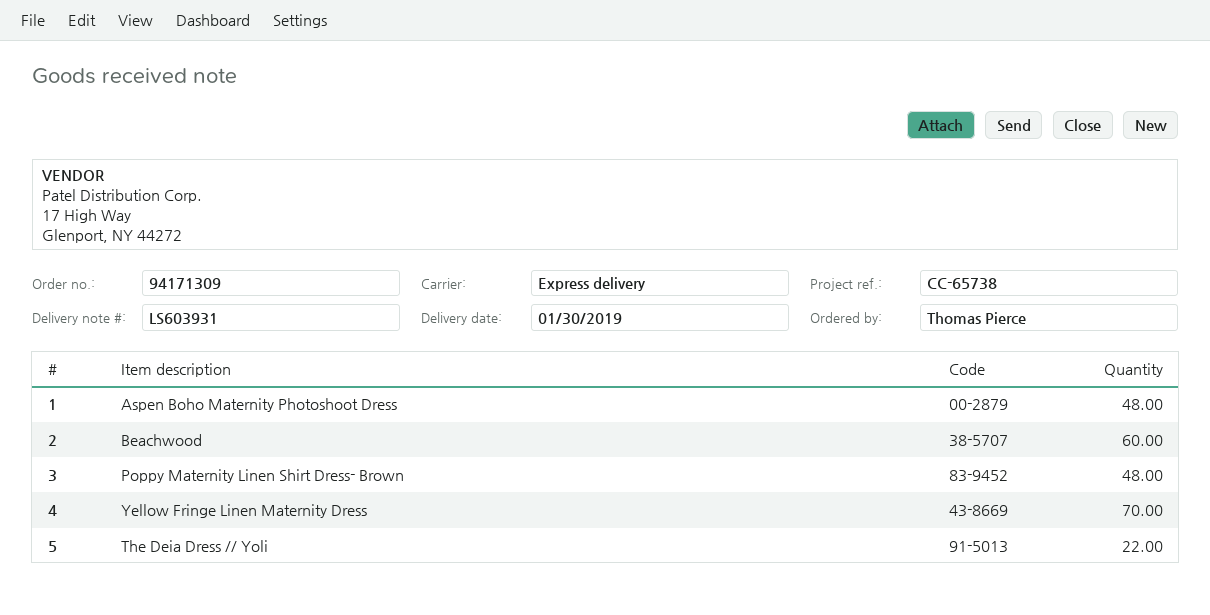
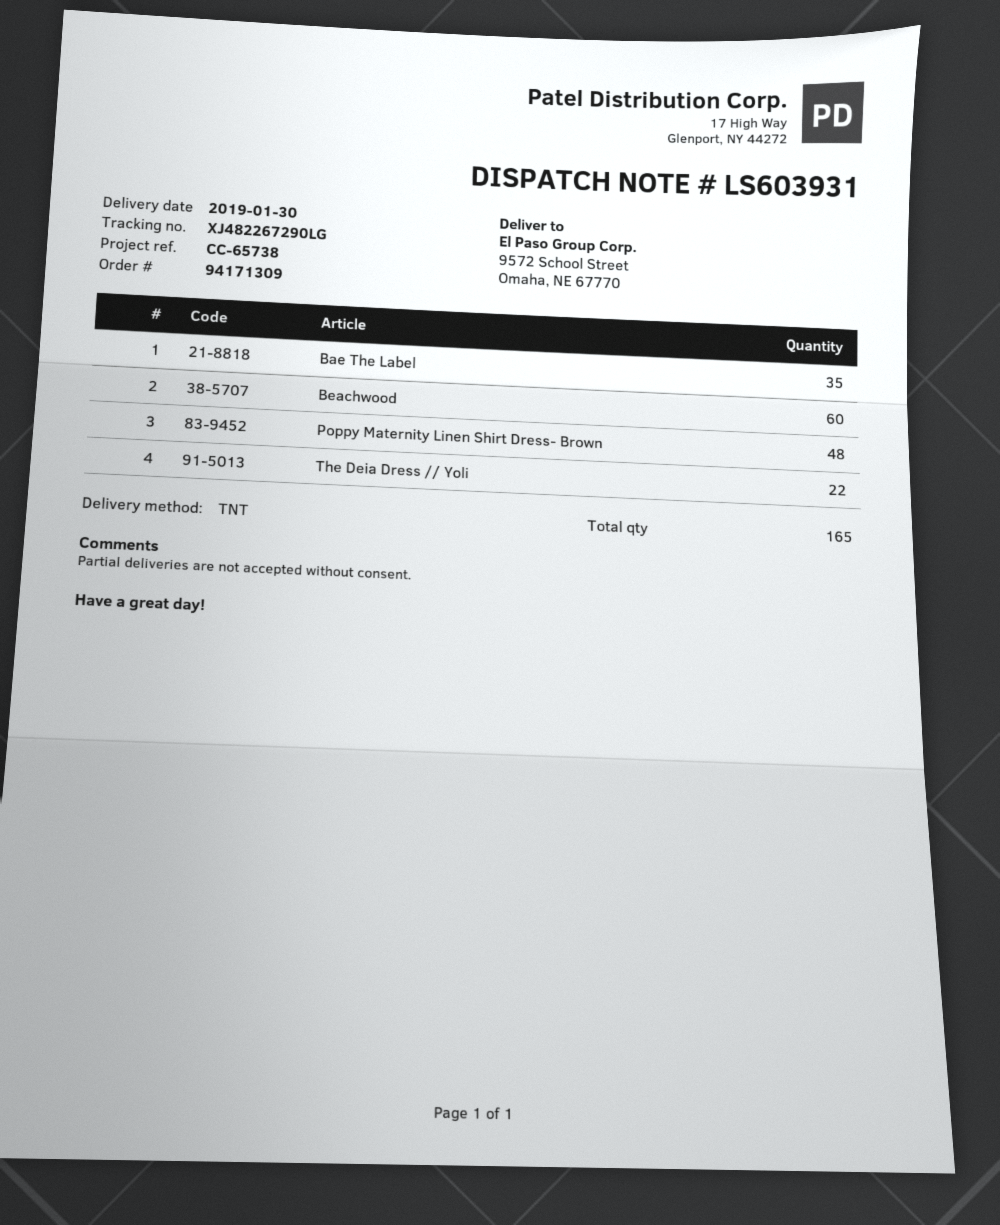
shipping method: express -> TNT
Aspen Boho Maternity Photoshoot Dress: 48 -> none
Yellow Fringe Linen Maternity Dress: 70 -> none
Bae The Label: none -> 35

